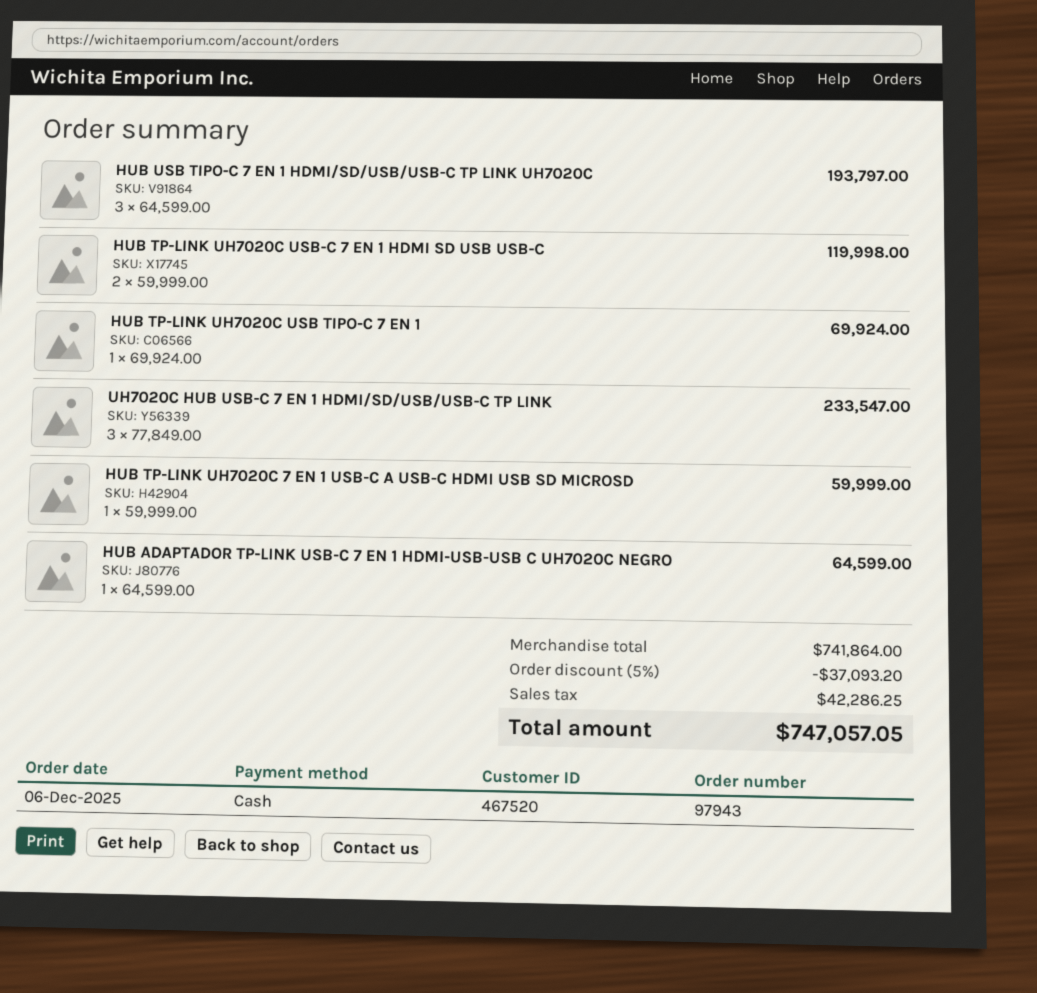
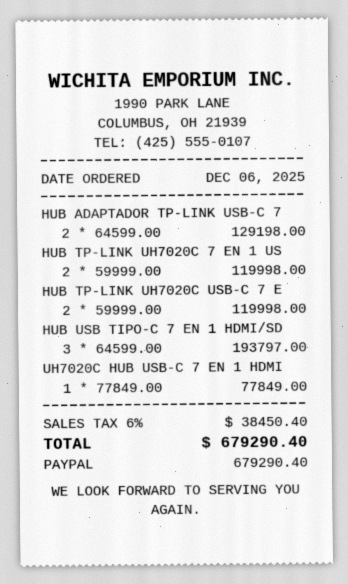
payment method: cash -> PayPal
HUB TP-LINK UH7020C USB TIPO-C 7 EN 1: 1 x 69924.00 = 69924.00 -> none
UH7020C HUB USB-C 7 EN 1 HDMI/SD/USB/USB-C TP LINK: 3 x 77849.00 = 233547.00 -> 1 x 77849.00 = 77849.00
HUB TP-LINK UH7020C 7 EN 1 USB-C A USB-C HDMI USB SD MICROSD: 1 x 59999.00 = 59999.00 -> 2 x 59999.00 = 119998.00
HUB ADAPTADOR TP-LINK USB-C 7 EN 1 HDMI-USB-USB C UH7020C NEGRO: 1 x 64599.00 = 64599.00 -> 2 x 64599.00 = 129198.00
discount: 5% = 37093.20 -> none
tax: 42286.25 -> 38450.40
total: 747057.05 -> 679290.40

